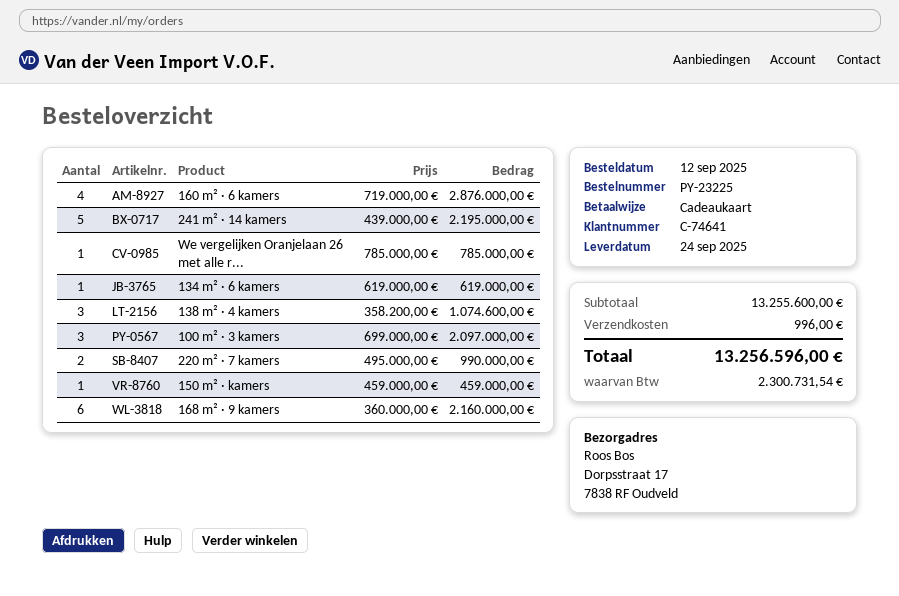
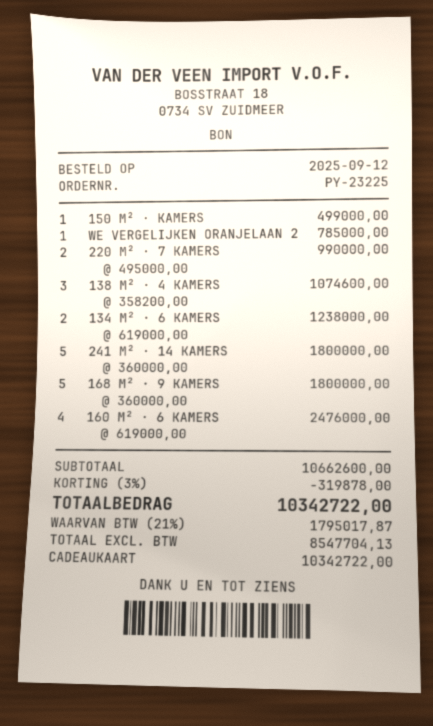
160 m² · 6 kamers: 4 x 719000.00 = 2876000.00 -> 4 x 619000.00 = 2476000.00
241 m² · 14 kamers: 5 x 439000.00 = 2195000.00 -> 5 x 360000.00 = 1800000.00
134 m² · 6 kamers: 1 x 619000.00 = 619000.00 -> 2 x 619000.00 = 1238000.00
100 m² · 3 kamers: 3 x 699000.00 = 2097000.00 -> none
150 m² · kamers: 1 x 459000.00 = 459000.00 -> 1 x 499000.00 = 499000.00
168 m² · 9 kamers: 6 x 360000.00 = 2160000.00 -> 5 x 360000.00 = 1800000.00
subtotal: 13255600.00 -> 10662600.00
discount: none -> 3% = 319878.00
shipping: 996.00 -> none
tax: 2300731.54 -> 1795017.87
total: 13256596.00 -> 10342722.00

